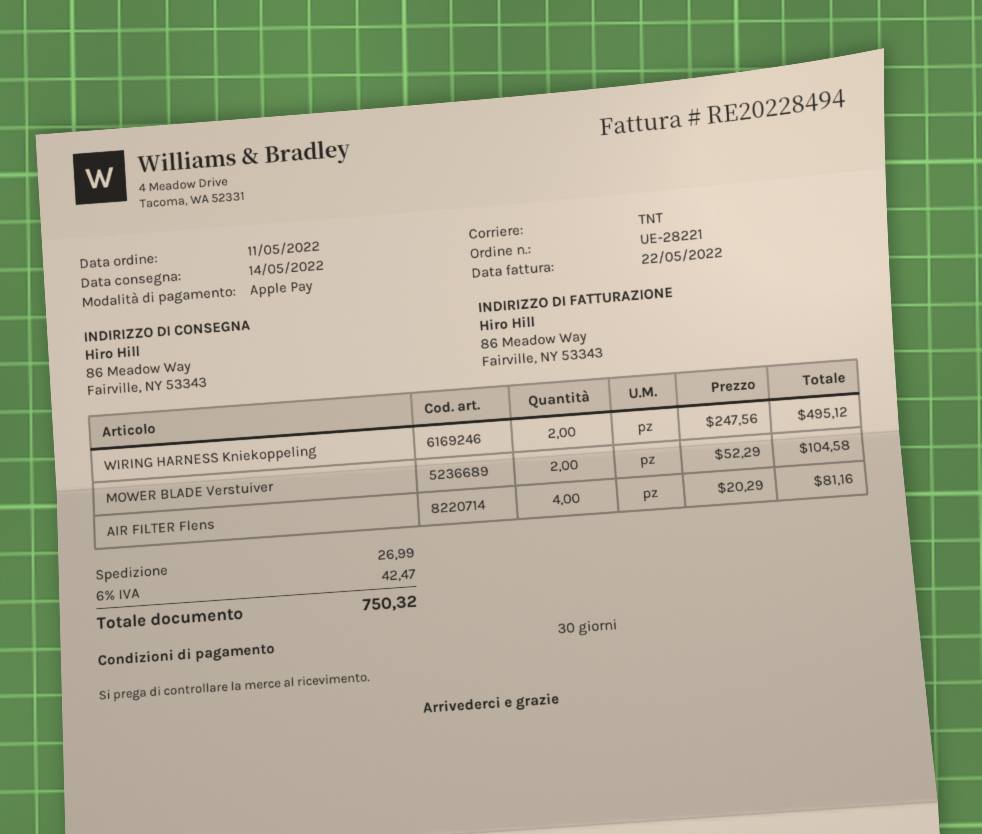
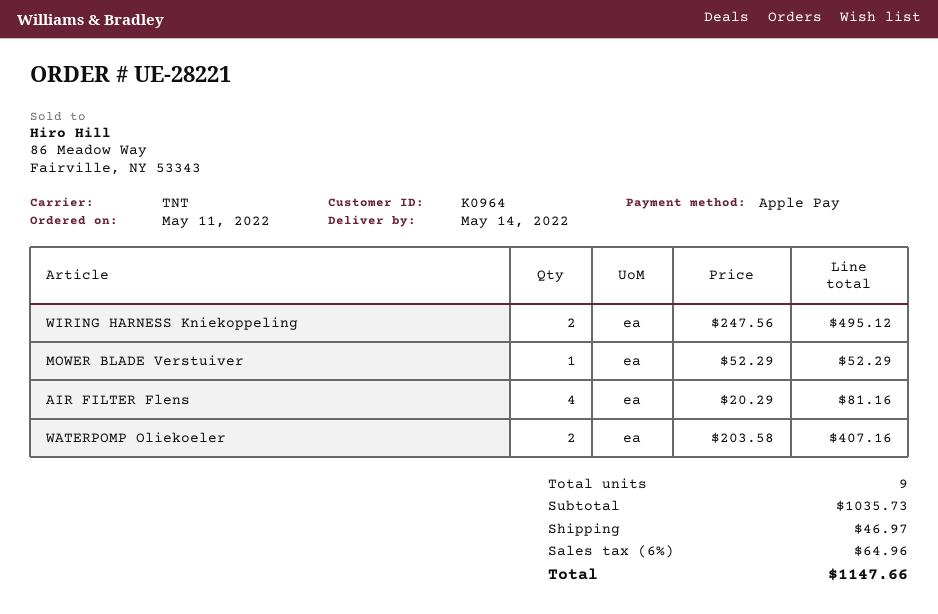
MOWER BLADE Verstuiver: 2 x 52.29 = 104.58 -> 1 x 52.29 = 52.29
WATERPOMP Oliekoeler: none -> 2 x 203.58 = 407.16
shipping: 26.99 -> 46.97
tax: 6% = 42.47 -> 6% = 64.96
total: 750.32 -> 1147.66

